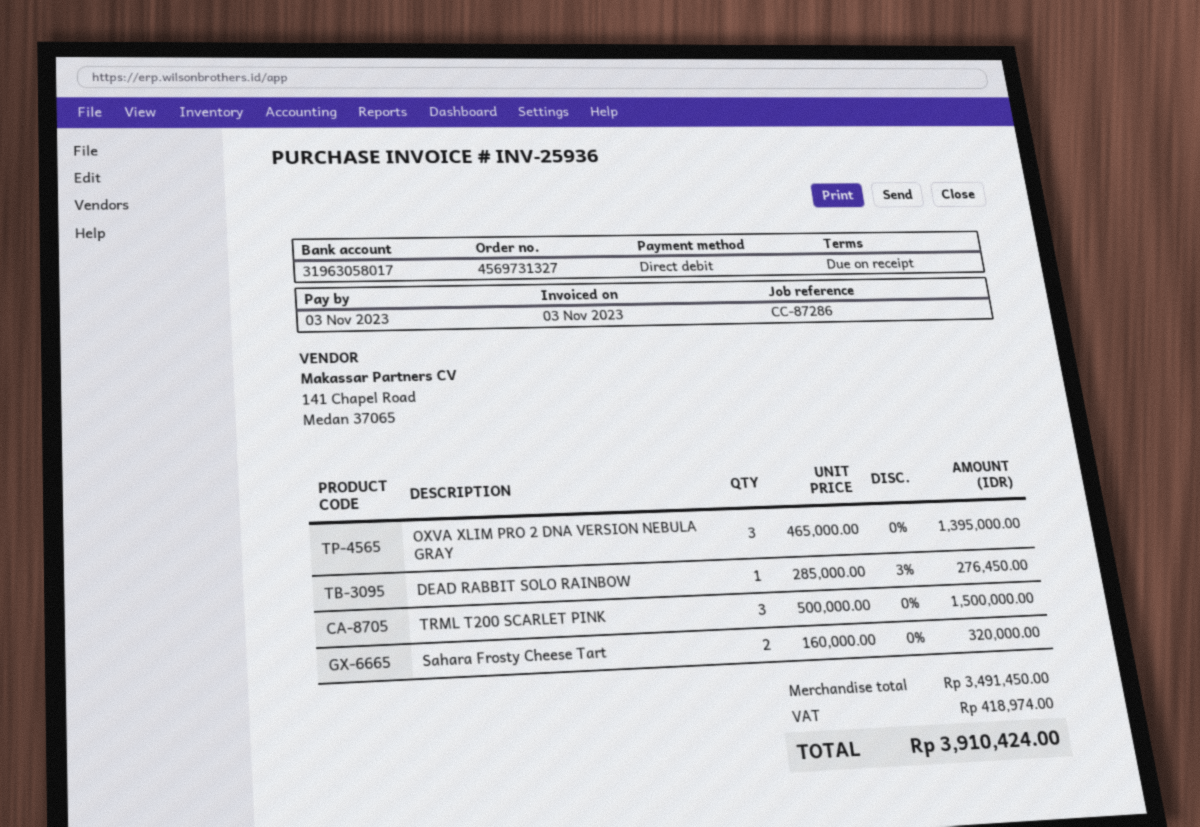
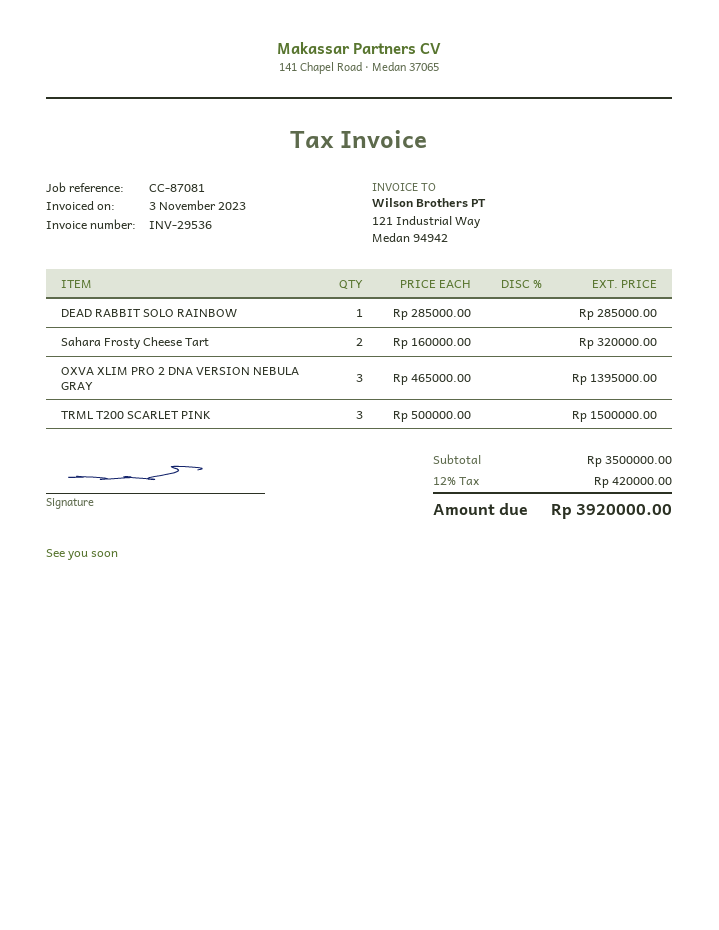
invoice number: INV-25936 -> INV-29536
reference: CC-87286 -> CC-87081
DEAD RABBIT SOLO RAINBOW: 1 x 285000.00 - 3% = 276450.00 -> 1 x 285000.00 = 285000.00
subtotal: 3491450.00 -> 3500000.00
tax: 418974.00 -> 420000.00
total: 3910424.00 -> 3920000.00

